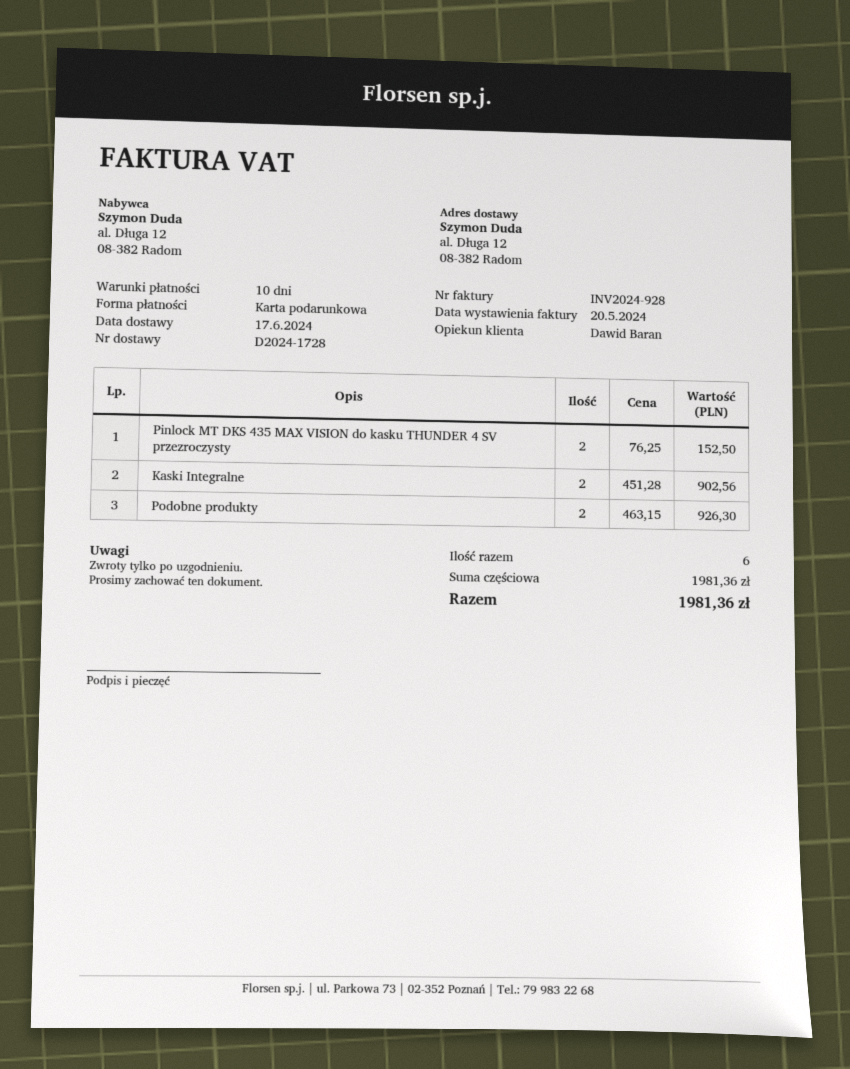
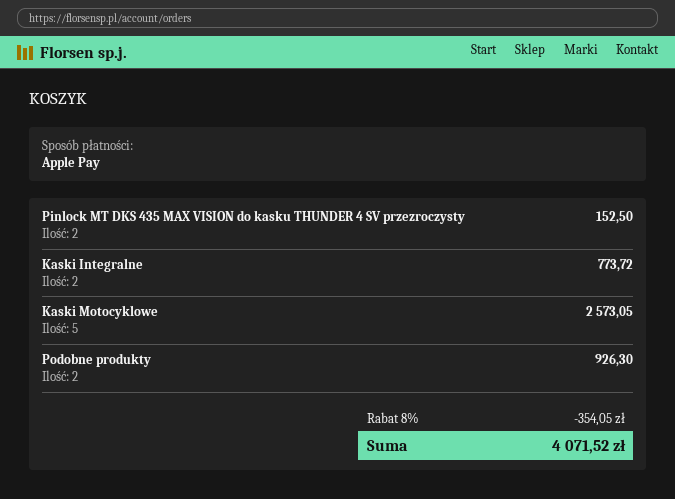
payment method: gift card -> Apple Pay
Kaski Integralne: 2 for 902.56 -> 2 for 773.72
Kaski Motocyklowe: none -> 5 for 2573.05
discount: none -> 8% = 354.05
total: 1981.36 -> 4071.52

